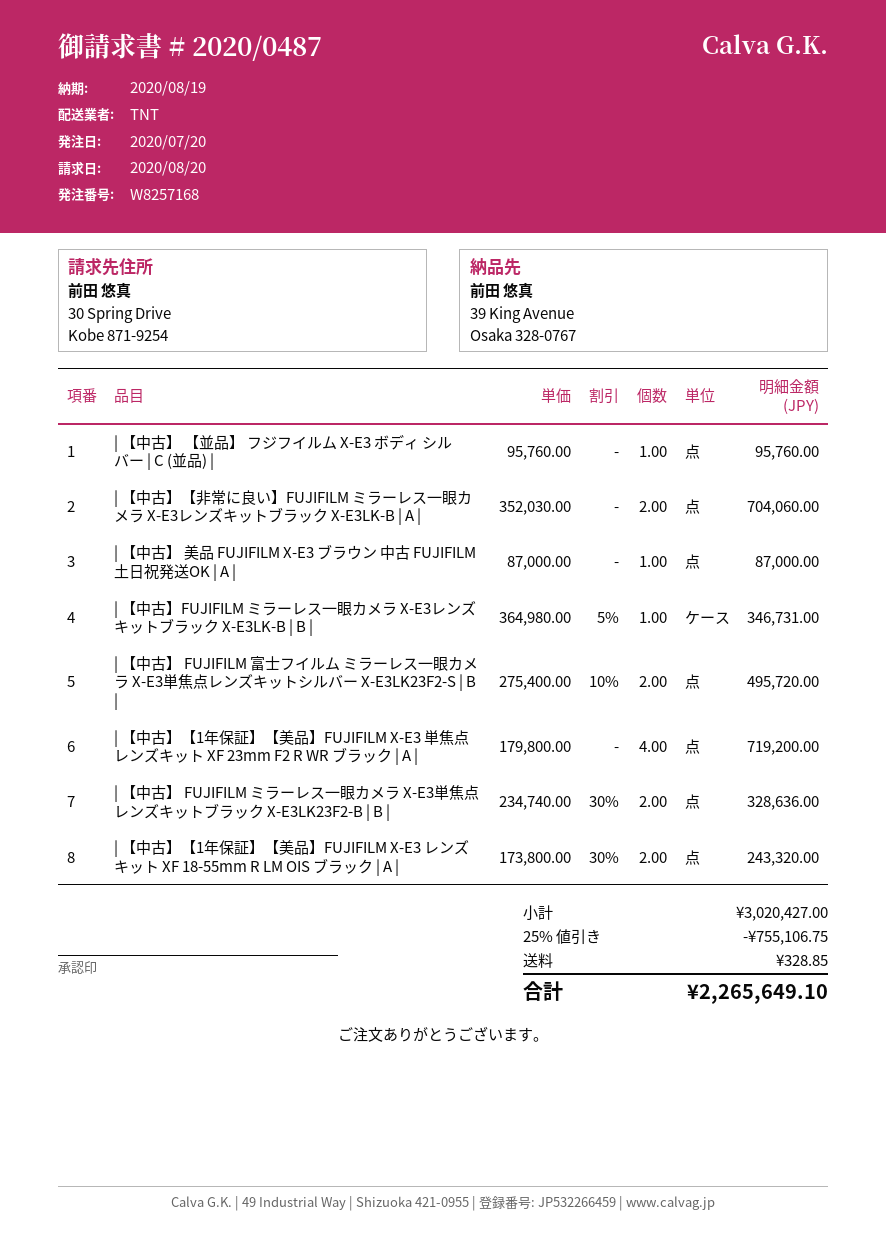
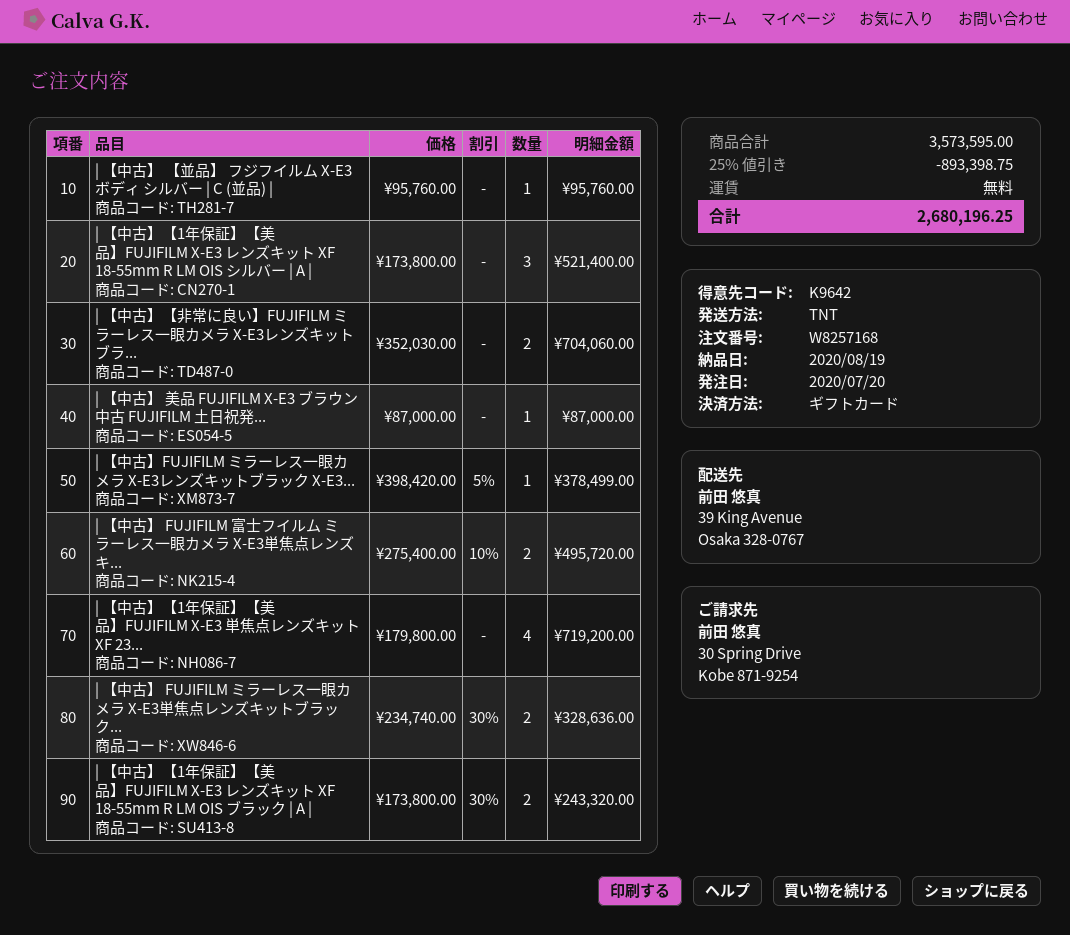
| 【中古】FUJIFILM ミラーレス一眼カメラ X-E3レンズキットブラック X-E3LK-B | B |: 1 x 364980.00 - 5% = 346731.00 -> 1 x 398420.00 - 5% = 378499.00
| 【中古】【1年保証】【美品】FUJIFILM X-E3 レンズキット XF 18-55mm R LM OIS シルバー | A |: none -> 3 x 173800.00 = 521400.00
subtotal: 3020427.00 -> 3573595.00
discount: 25% = 755106.75 -> 25% = 893398.75
shipping: 328.85 -> 0.00
total: 2265649.10 -> 2680196.25

